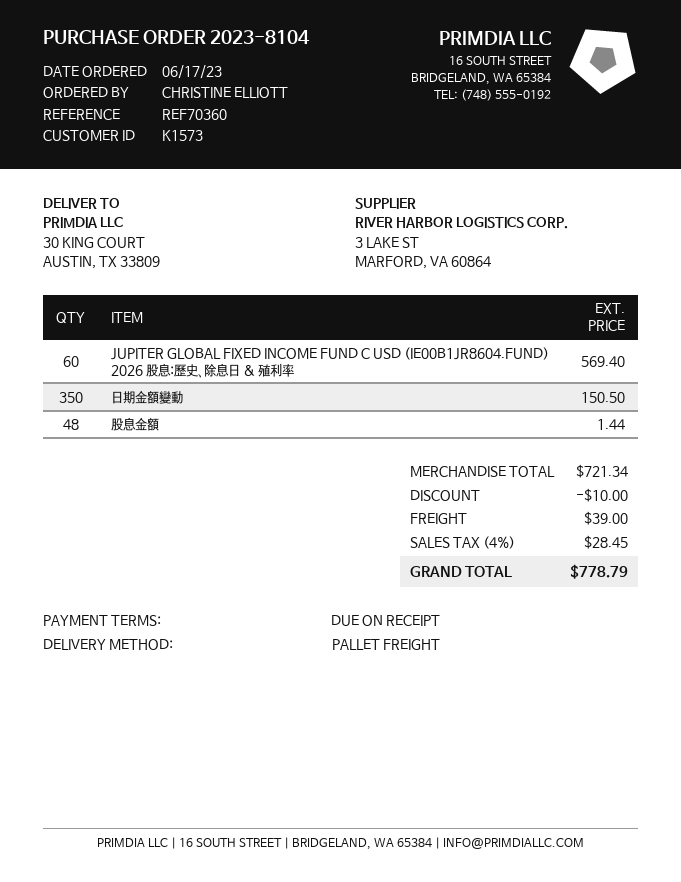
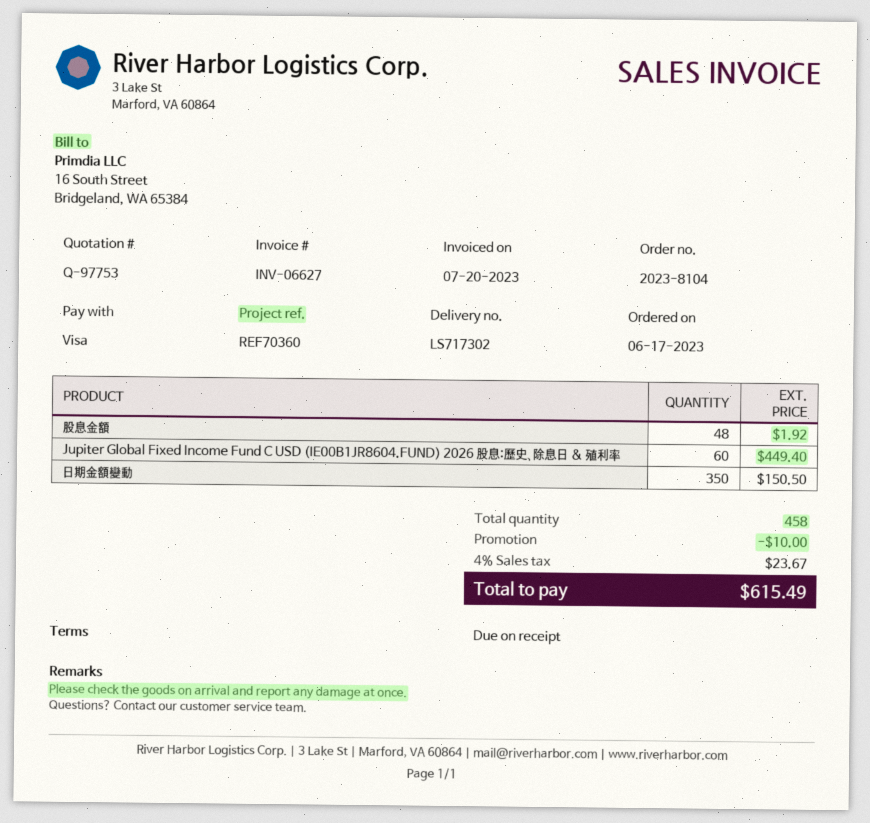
JUPITER GLOBAL FIXED INCOME FUND C USD (IE00B1JR8604.FUND) 2026 股息:歷史、除息日 & 殖利率: 60 for 569.40 -> 60 for 449.40
股息金額: 48 for 1.44 -> 48 for 1.92
shipping: 39.00 -> none
tax: 4% = 28.45 -> 4% = 23.67
total: 778.79 -> 615.49

